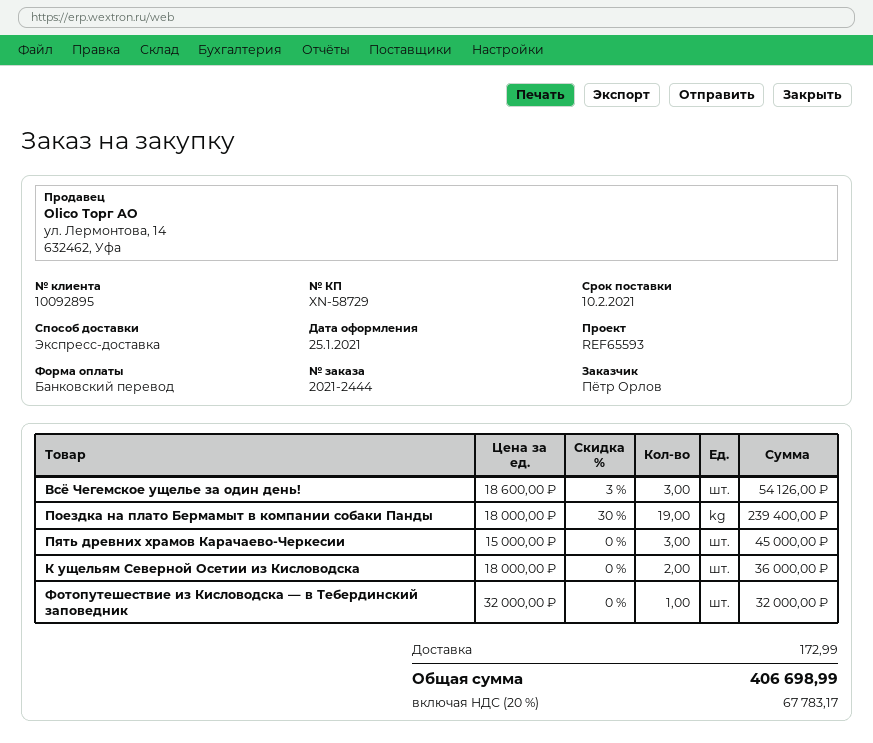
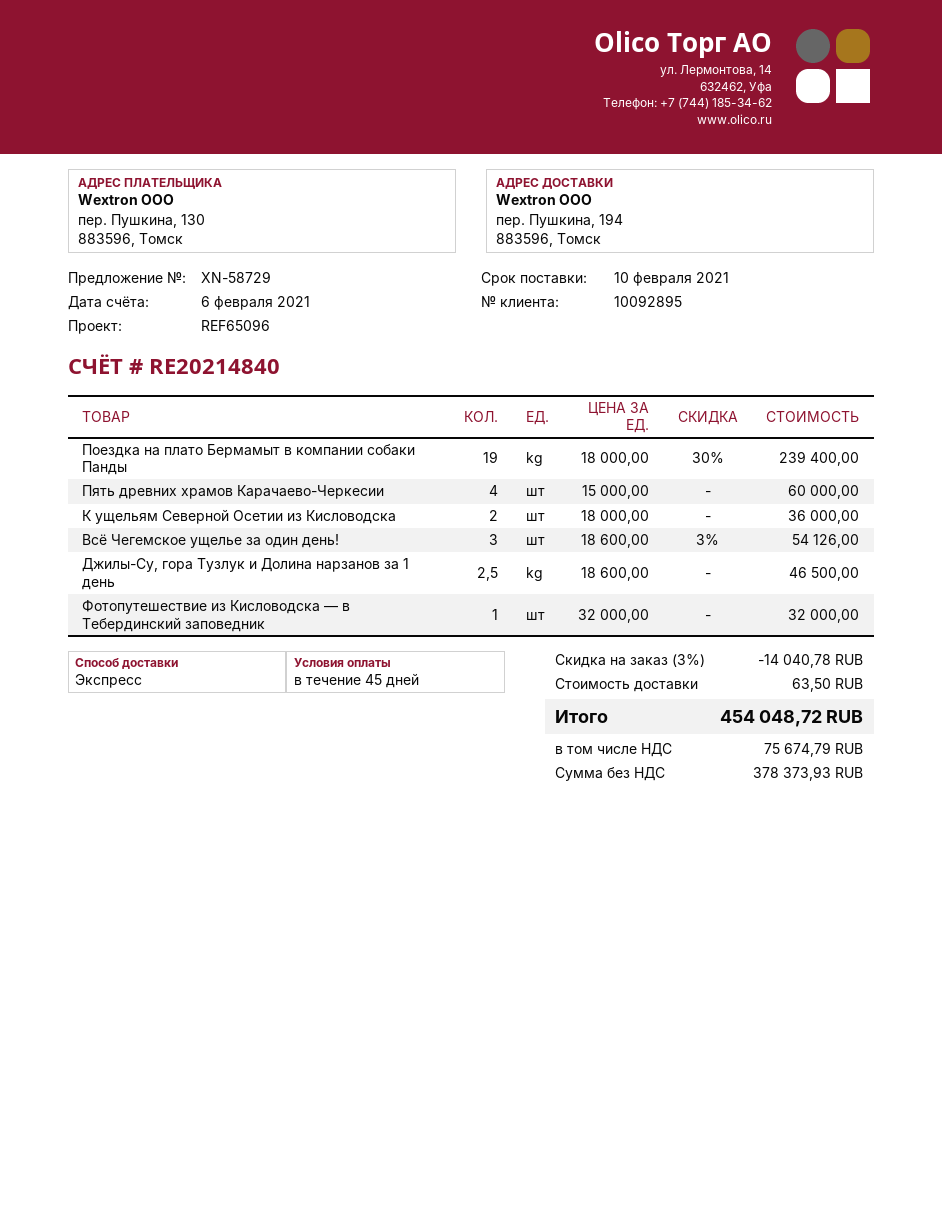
reference: REF65593 -> REF65096
Пять древних храмов Карачаево-Черкесии: 3 x 15000.00 = 45000.00 -> 4 x 15000.00 = 60000.00
Джилы-Су, гора Тузлук и Долина нарзанов за 1 день: none -> 2.5 x 18600.00 = 46500.00
discount: none -> 3% = 14040.78
shipping: 172.99 -> 63.50
tax: 67783.17 -> 75674.79
total: 406698.99 -> 454048.72

